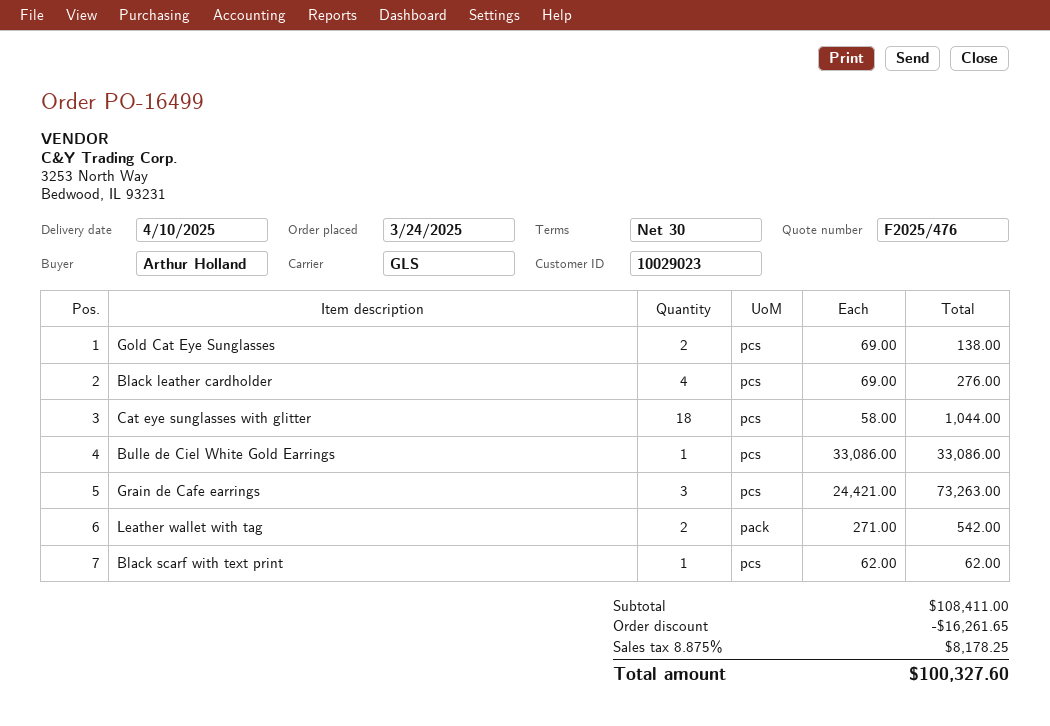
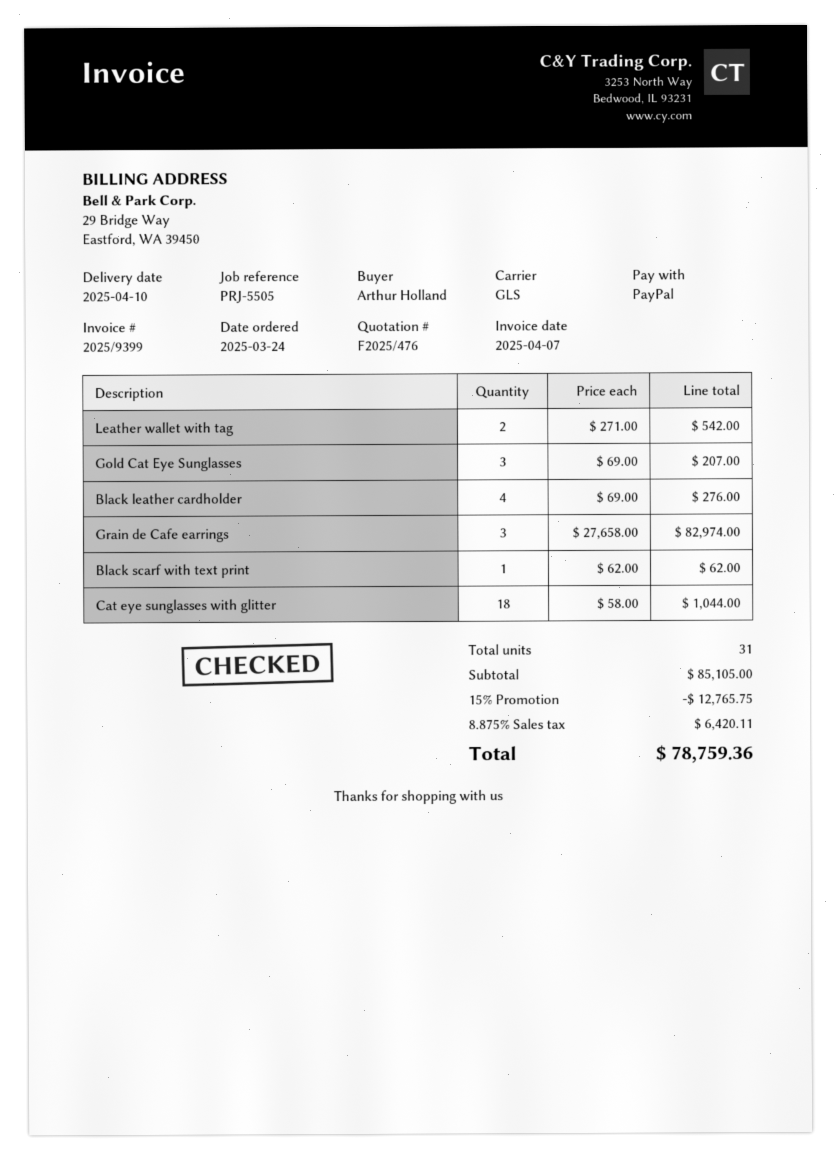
Gold Cat Eye Sunglasses: 2 x 69.00 = 138.00 -> 3 x 69.00 = 207.00
Bulle de Ciel White Gold Earrings: 1 x 33086.00 = 33086.00 -> none
Grain de Cafe earrings: 3 x 24421.00 = 73263.00 -> 3 x 27658.00 = 82974.00
subtotal: 108411.00 -> 85105.00
discount: 16261.65 -> 12765.75
tax: 8.875% = 8178.25 -> 8.875% = 6420.11
total: 100327.60 -> 78759.36

